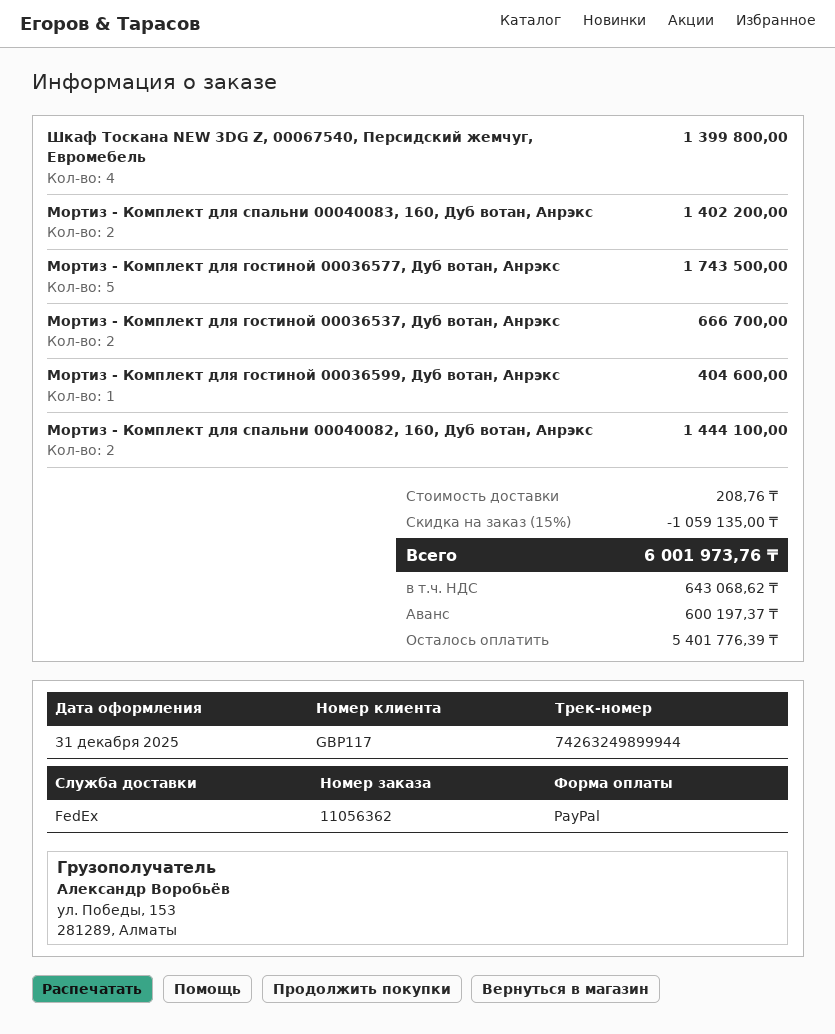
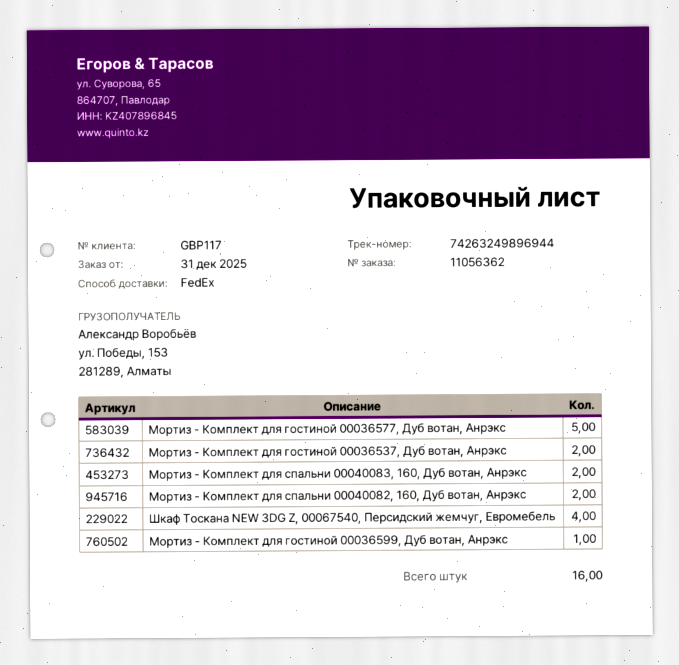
tracking number: 74263249899944 -> 74263249896944

